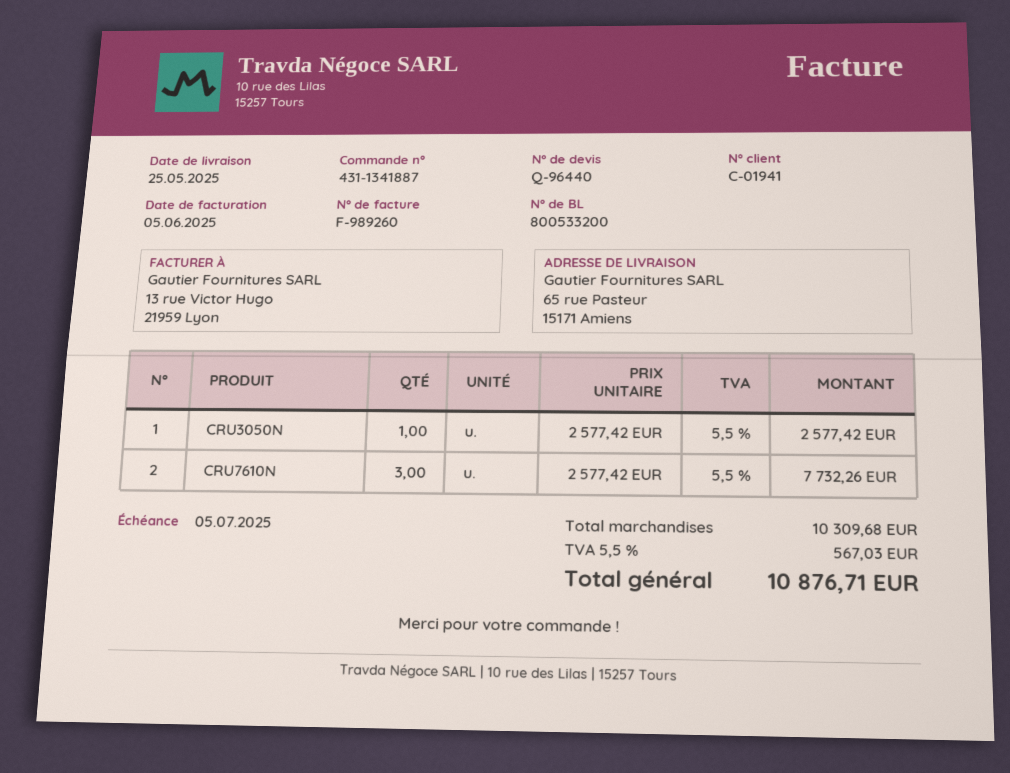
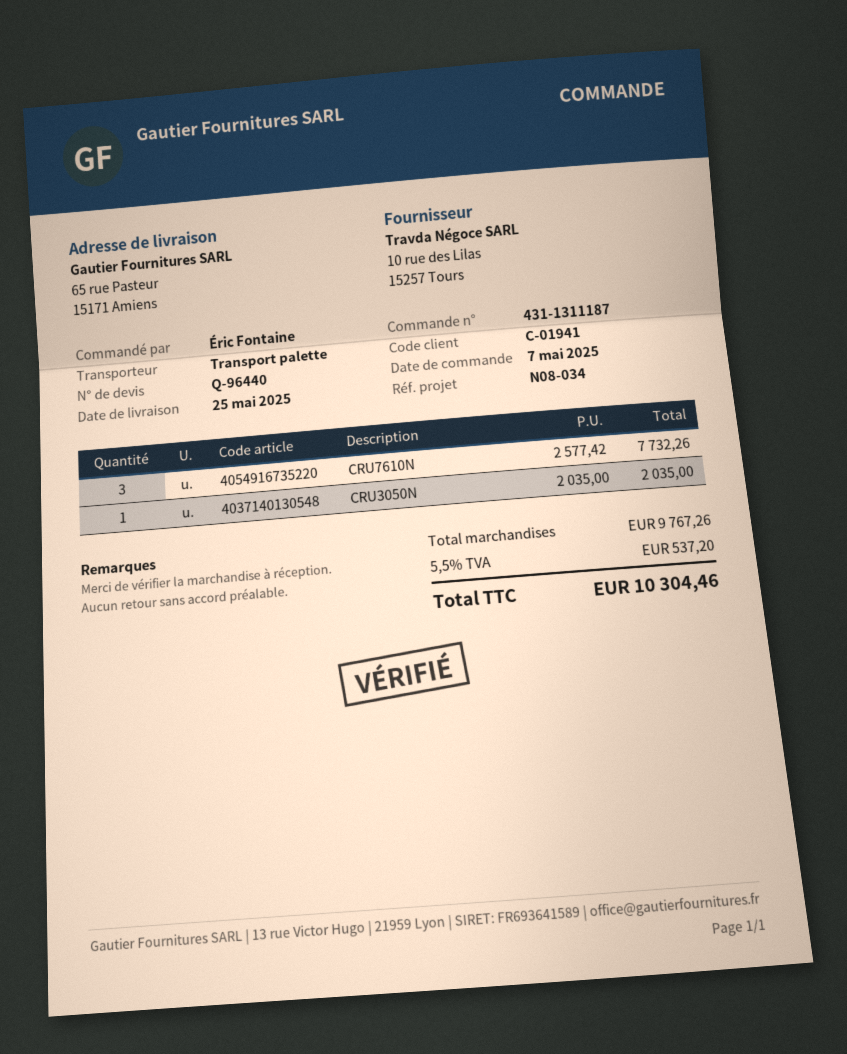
order number: 431-1341887 -> 431-1311187
CRU3050N: 1 x 2577.42 = 2577.42 -> 1 x 2035.00 = 2035.00
subtotal: 10309.68 -> 9767.26
tax: 5.5% = 567.03 -> 5.5% = 537.20
total: 10876.71 -> 10304.46

